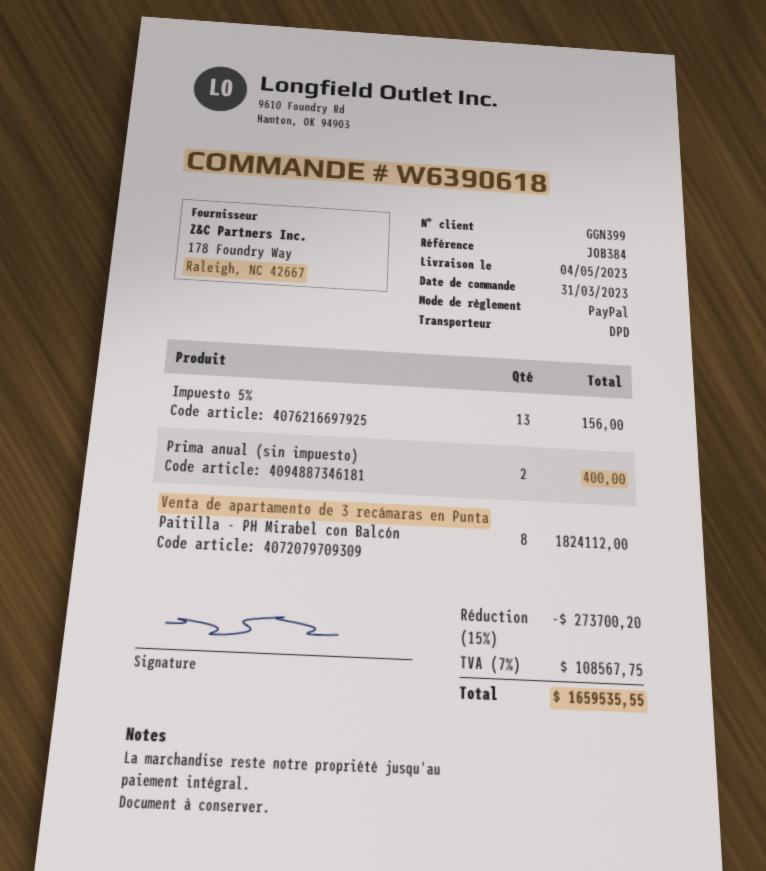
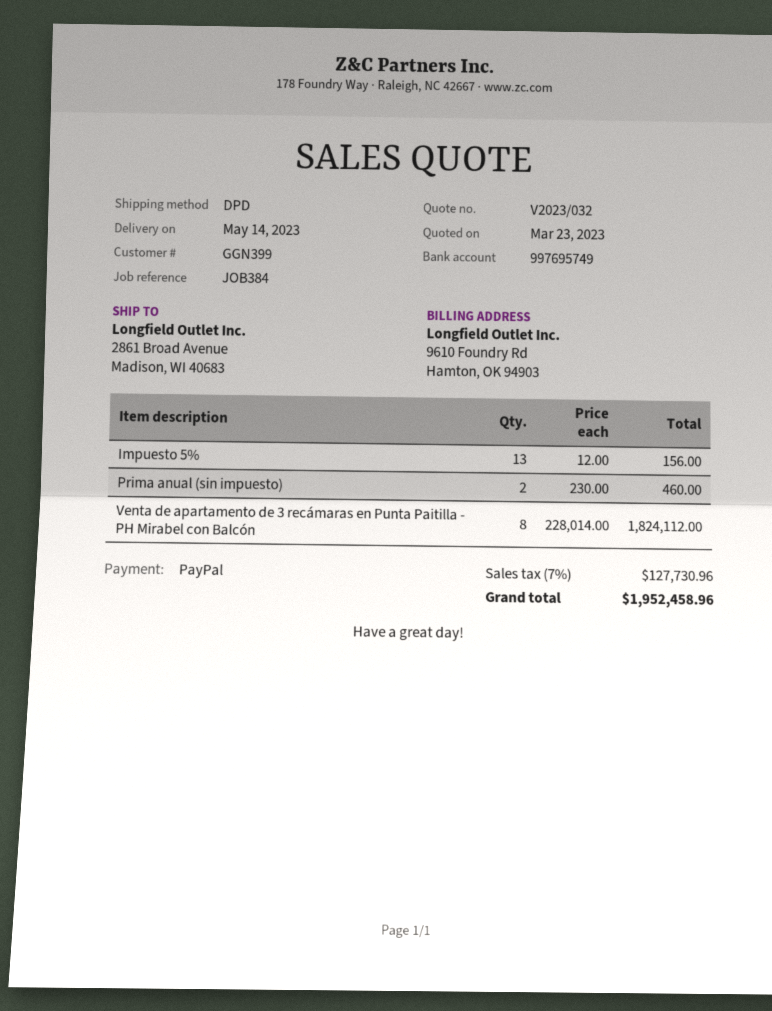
delivery date: 2023-05-04 -> 2023-05-14
Prima anual (sin impuesto): 2 for 400.00 -> 2 for 460.00
discount: 15% = 273700.20 -> none
tax: 7% = 108567.75 -> 7% = 127730.96
total: 1659535.55 -> 1952458.96

